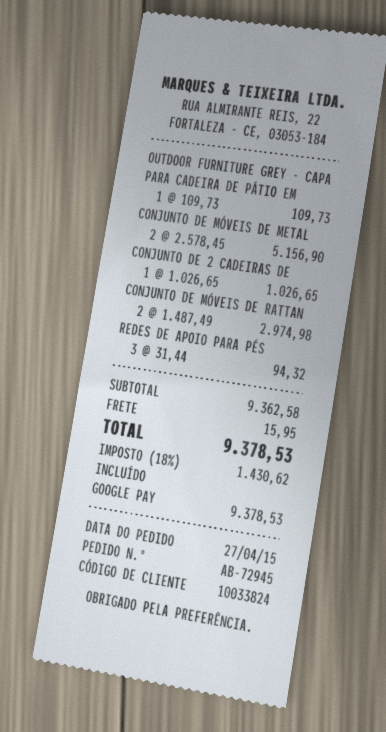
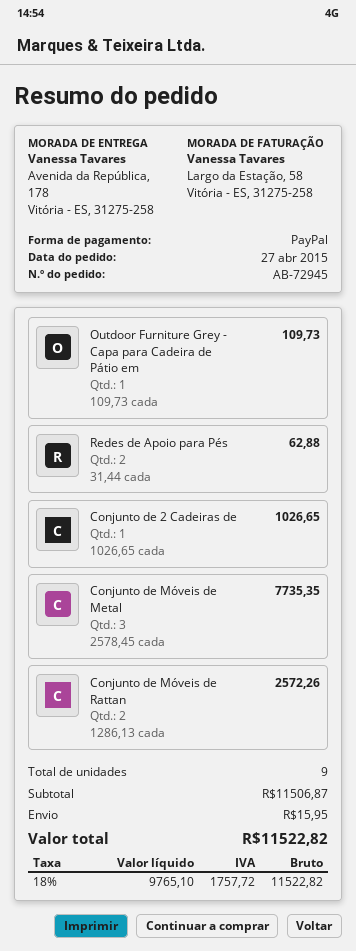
payment method: Google Pay -> PayPal
CONJUNTO DE MÓVEIS DE METAL: 2 x 2578.45 = 5156.90 -> 3 x 2578.45 = 7735.35
CONJUNTO DE MÓVEIS DE RATTAN: 2 x 1487.49 = 2974.98 -> 2 x 1286.13 = 2572.26
REDES DE APOIO PARA PÉS: 3 x 31.44 = 94.32 -> 2 x 31.44 = 62.88
subtotal: 9362.58 -> 11506.87
tax: 18% = 1430.62 -> 18% = 1757.72
total: 9378.53 -> 11522.82

